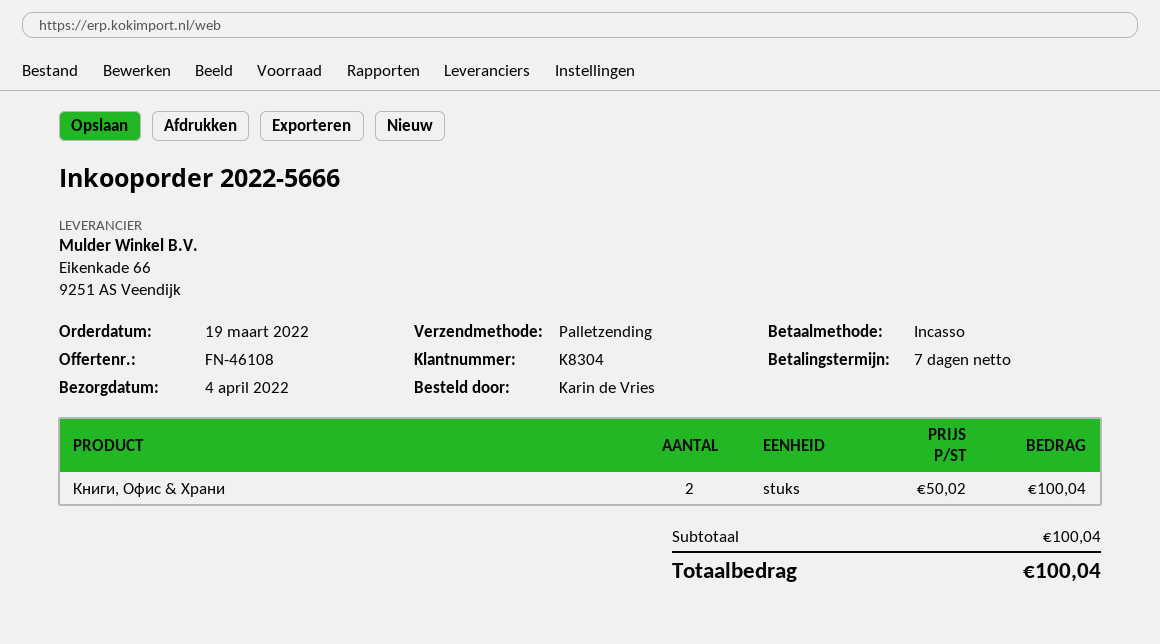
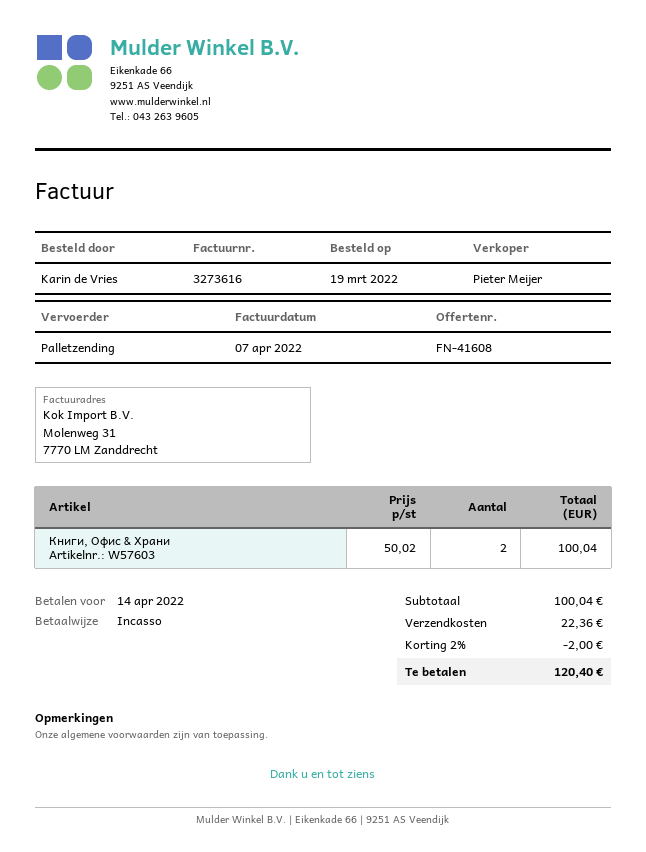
quote number: FN-46108 -> FN-41608
discount: none -> 2% = 2.00
shipping: none -> 22.36
total: 100.04 -> 120.40

